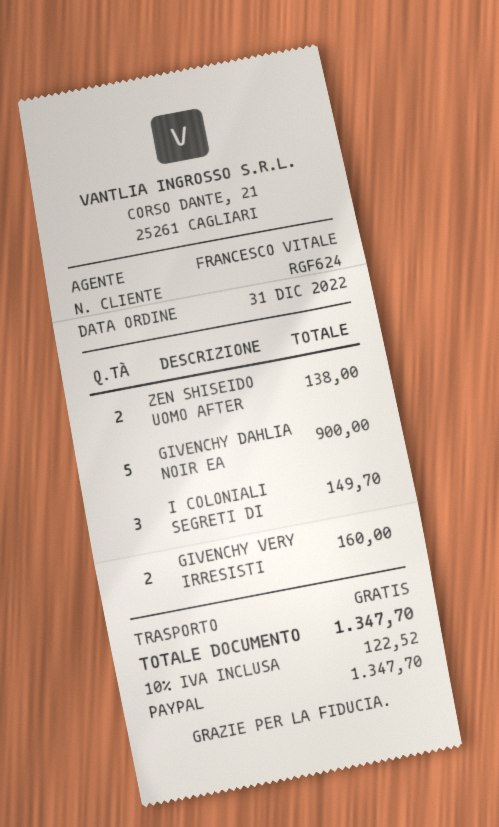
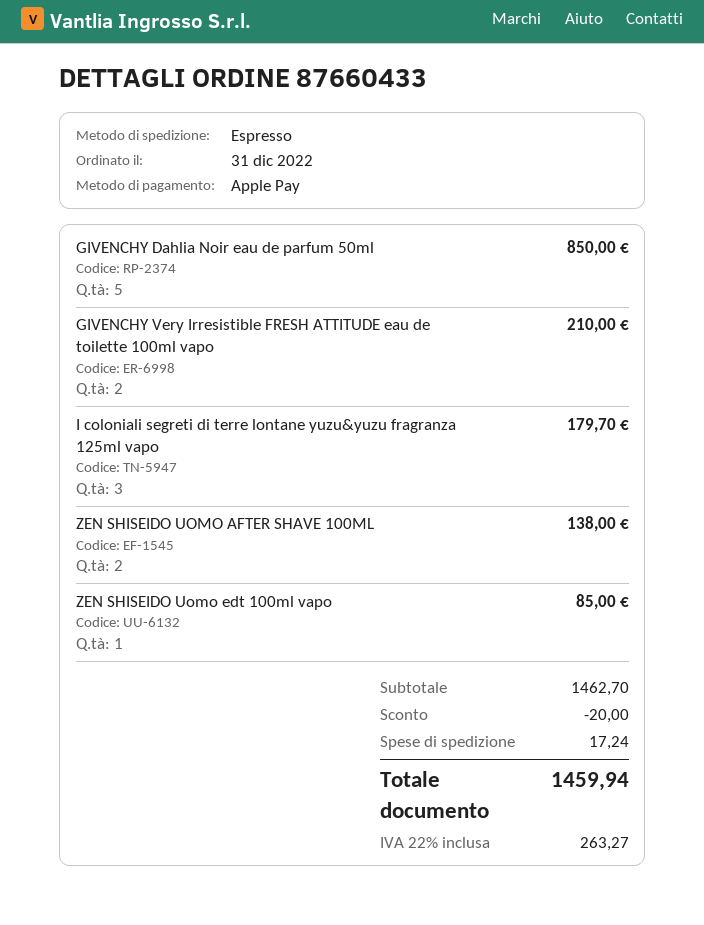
payment method: PayPal -> Apple Pay
GIVENCHY DAHLIA NOIR EA: 5 for 900.00 -> 5 for 850.00
I COLONIALI SEGRETI DI: 3 for 149.70 -> 3 for 179.70
GIVENCHY VERY IRRESISTI: 2 for 160.00 -> 2 for 210.00
ZEN SHISEIDO Uomo edt 100ml vapo: none -> 1 for 85.00
discount: none -> 20.00
shipping: 0.00 -> 17.24
tax: 10% = 122.52 -> 22% = 263.27
total: 1347.70 -> 1459.94

